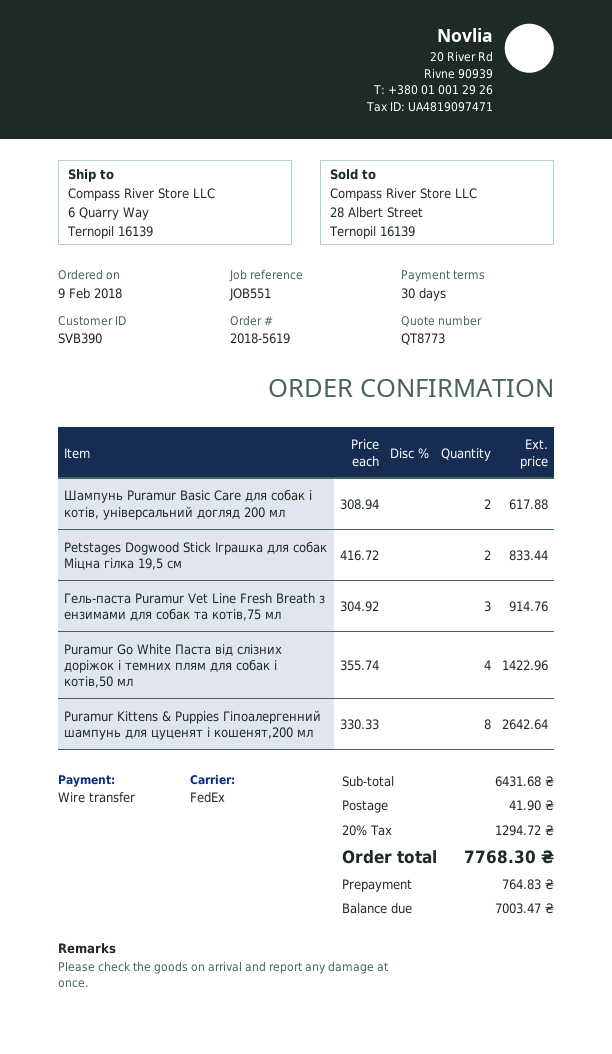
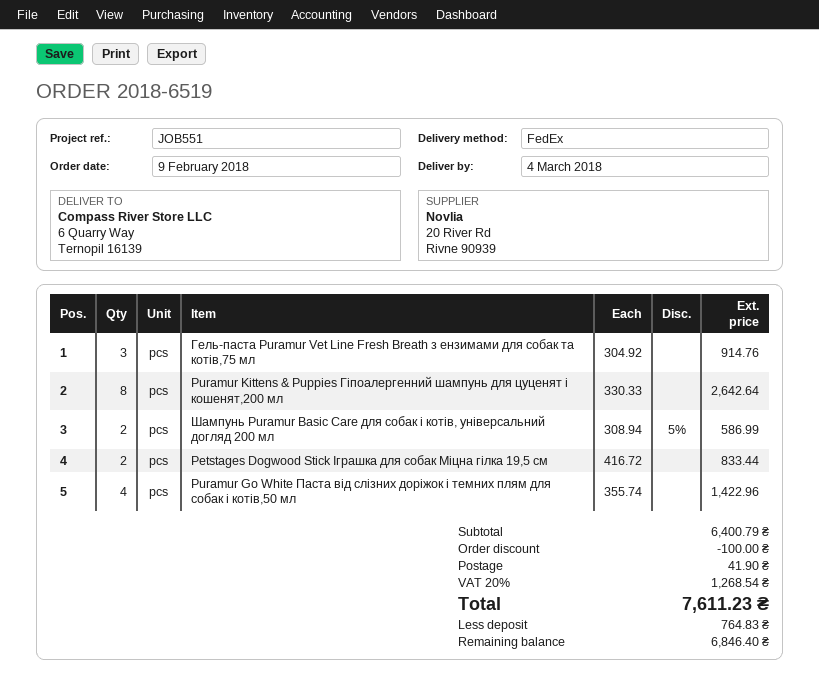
order number: 2018-5619 -> 2018-6519
Шампунь Puramur Basic Care для собак і котів, універсальний догляд 200 мл: 2 x 308.94 = 617.88 -> 2 x 308.94 - 5% = 586.99
subtotal: 6431.68 -> 6400.79
discount: none -> 100.00
tax: 20% = 1294.72 -> 20% = 1268.54
total: 7768.30 -> 7611.23
balance: 7003.47 -> 6846.40

